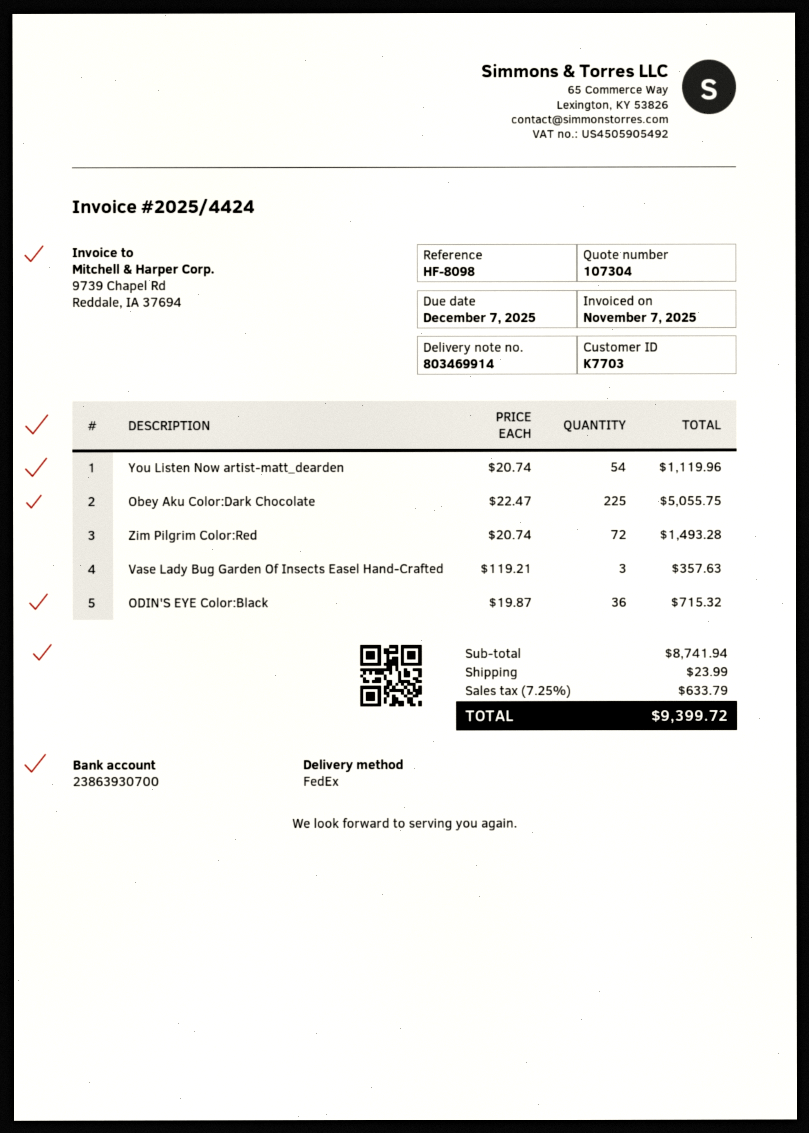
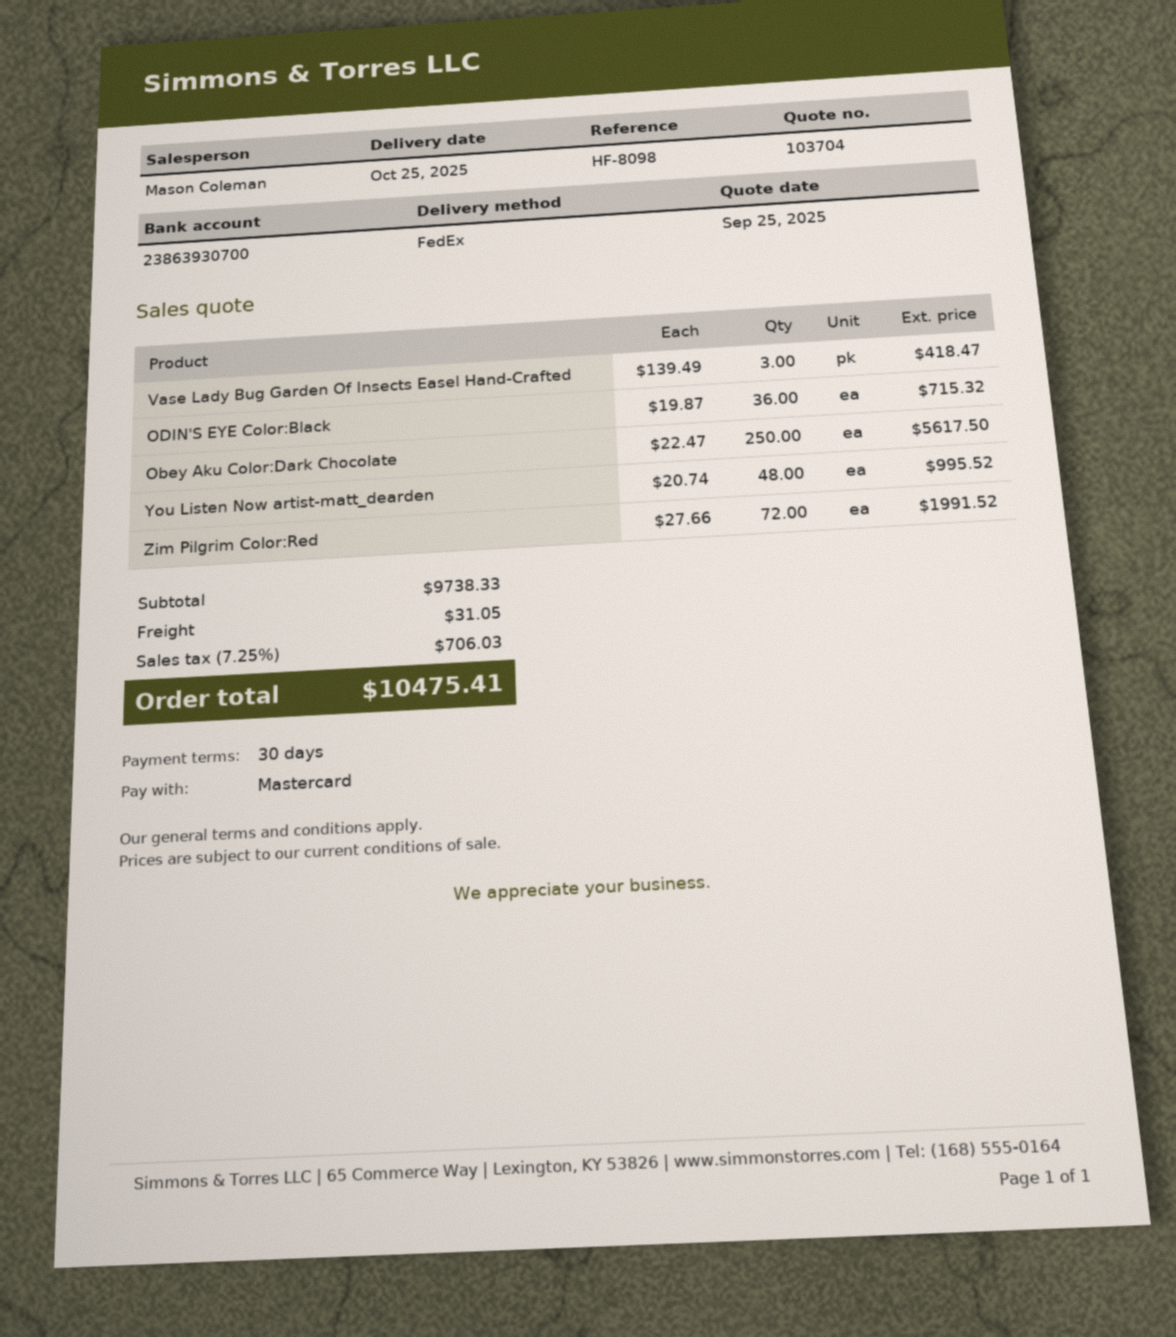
quote number: 107304 -> 103704
You Listen Now artist-matt_dearden: 54 x 20.74 = 1119.96 -> 48 x 20.74 = 995.52
Obey Aku Color:Dark Chocolate: 225 x 22.47 = 5055.75 -> 250 x 22.47 = 5617.50
Zim Pilgrim Color:Red: 72 x 20.74 = 1493.28 -> 72 x 27.66 = 1991.52
Vase Lady Bug Garden Of Insects Easel Hand-Crafted: 3 x 119.21 = 357.63 -> 3 x 139.49 = 418.47
subtotal: 8741.94 -> 9738.33
shipping: 23.99 -> 31.05
tax: 7.25% = 633.79 -> 7.25% = 706.03
total: 9399.72 -> 10475.41

